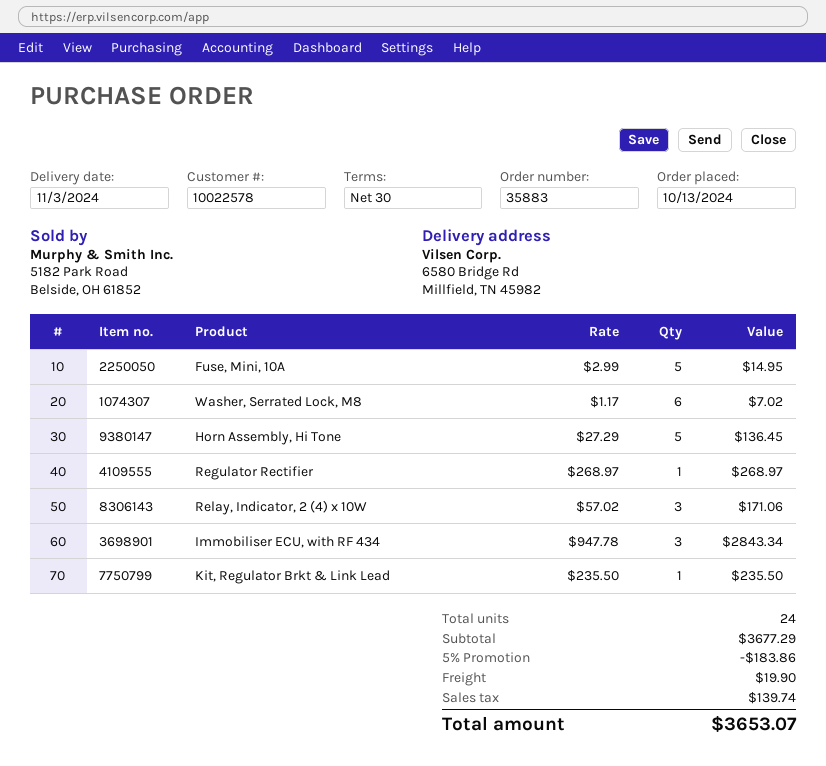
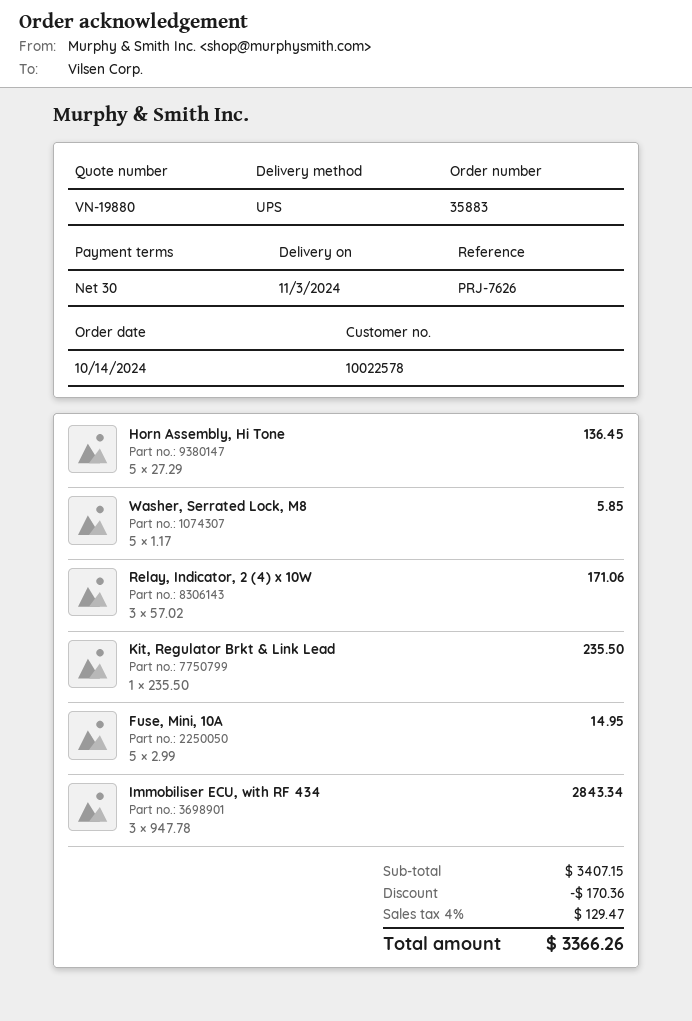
order date: 2024-10-13 -> 2024-10-14
Washer, Serrated Lock, M8: 6 x 1.17 = 7.02 -> 5 x 1.17 = 5.85
Regulator Rectifier: 1 x 268.97 = 268.97 -> none
subtotal: 3677.29 -> 3407.15
discount: 183.86 -> 170.36
shipping: 19.90 -> none
tax: 139.74 -> 129.47
total: 3653.07 -> 3366.26

